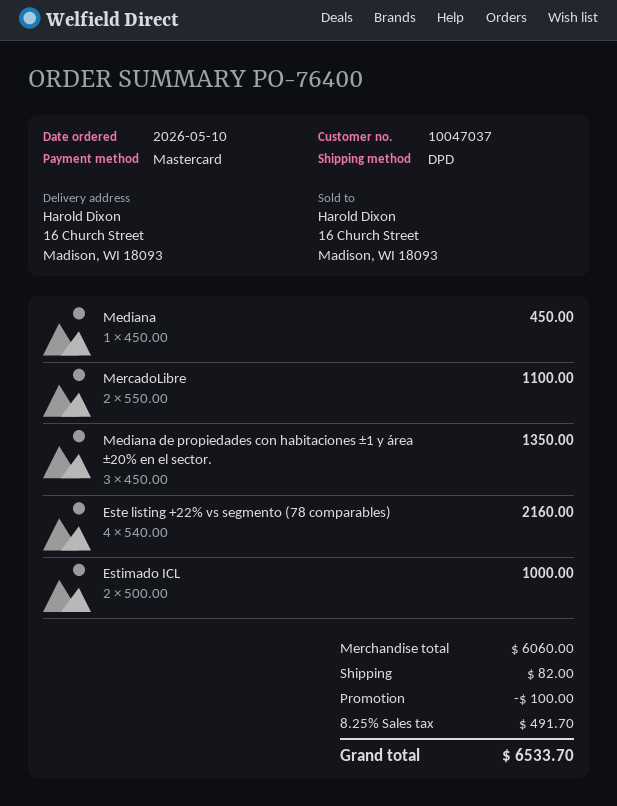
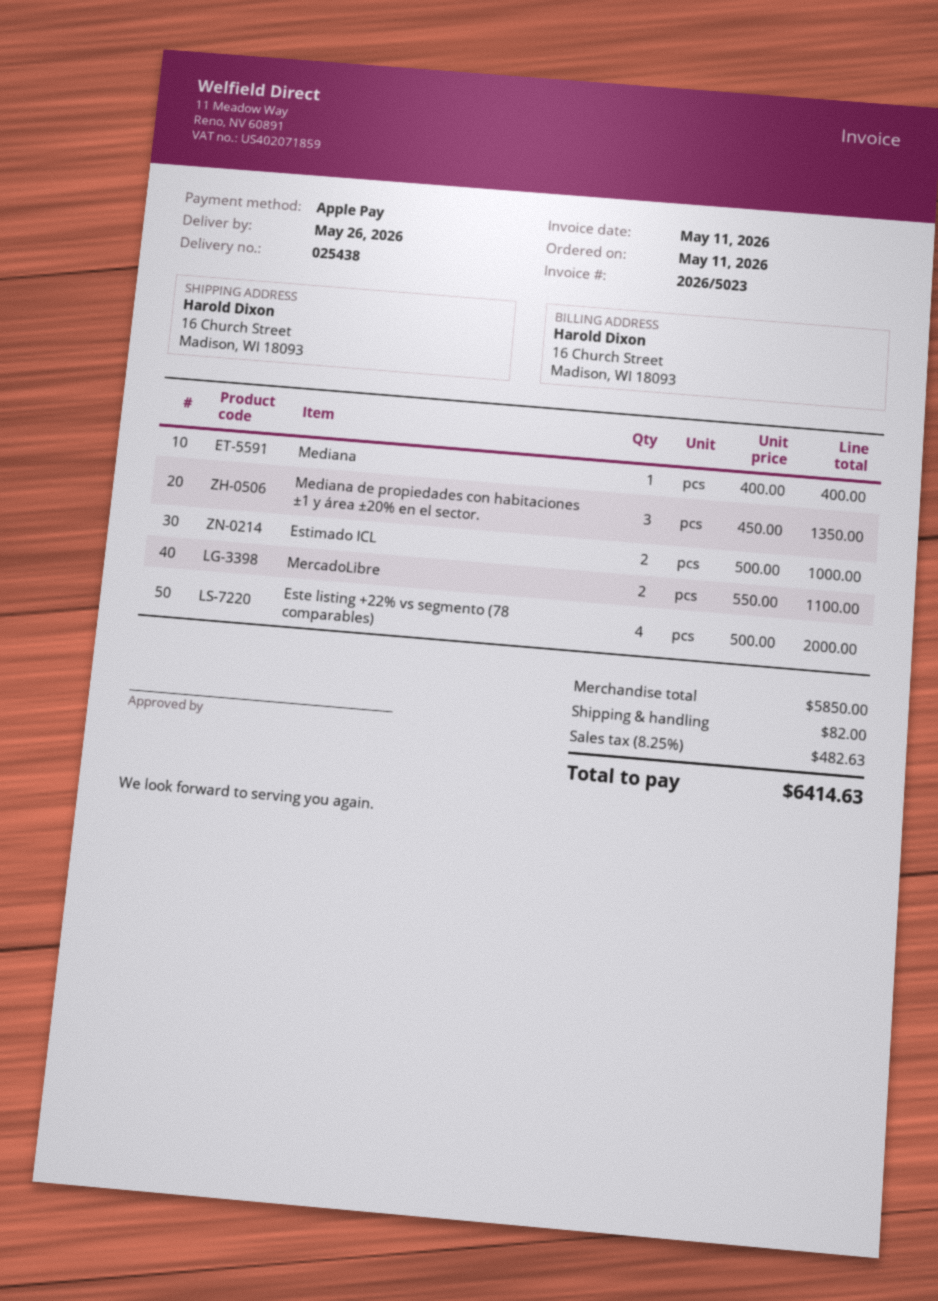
order date: 2026-05-10 -> 2026-05-11
payment method: Mastercard -> Apple Pay
Mediana: 1 x 450.00 = 450.00 -> 1 x 400.00 = 400.00
Este listing +22% vs segmento (78 comparables): 4 x 540.00 = 2160.00 -> 4 x 500.00 = 2000.00
subtotal: 6060.00 -> 5850.00
discount: 100.00 -> none
tax: 8.25% = 491.70 -> 8.25% = 482.63
total: 6533.70 -> 6414.63

